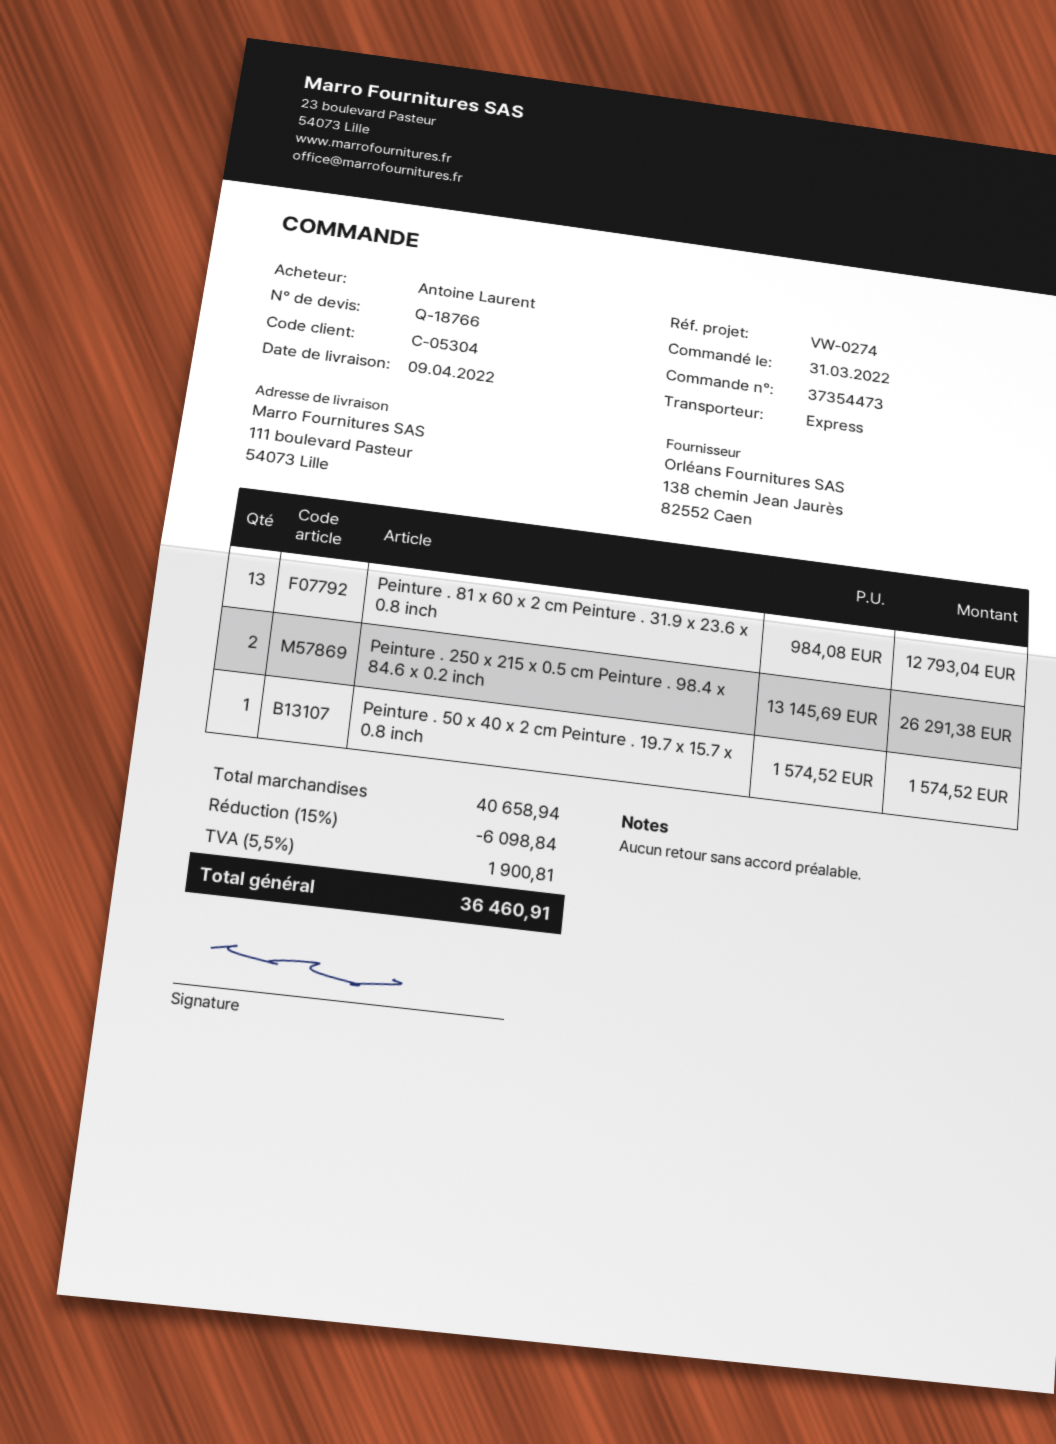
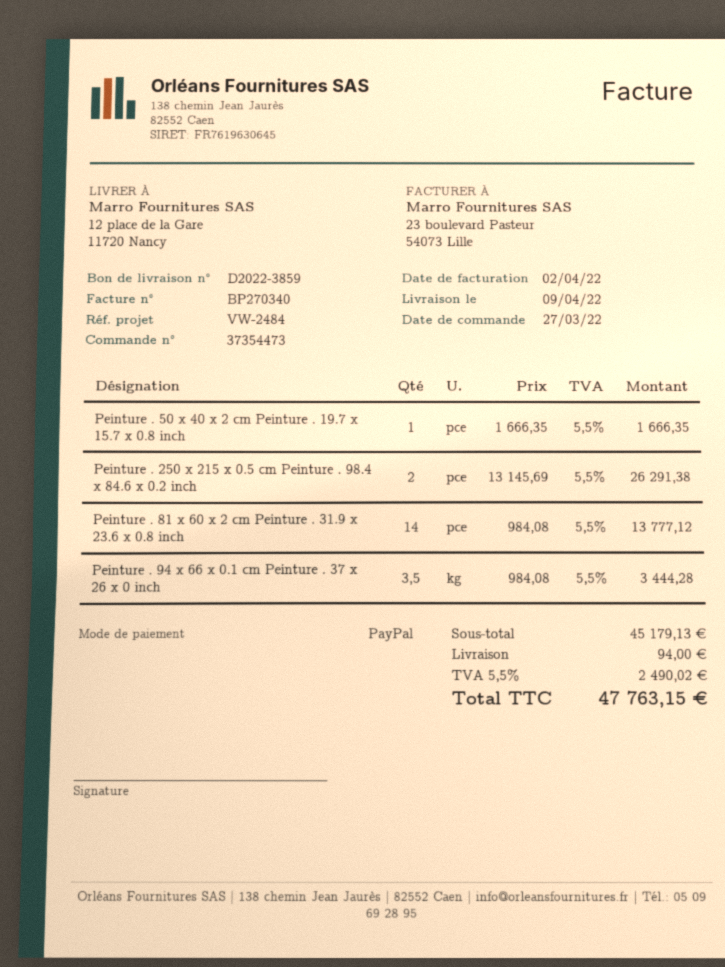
order date: 2022-03-31 -> 2022-03-27
reference: VW-0274 -> VW-2484
ship to: 111 boulevard Pasteur, 54073 Lille -> 12 place de la Gare, 11720 Nancy
Peinture . 81 x 60 x 2 cm Peinture . 31.9 x 23.6 x 0.8 inch: 13 x 984.08 = 12793.04 -> 14 x 984.08 = 13777.12
Peinture . 50 x 40 x 2 cm Peinture . 19.7 x 15.7 x 0.8 inch: 1 x 1574.52 = 1574.52 -> 1 x 1666.35 = 1666.35
Peinture . 94 x 66 x 0.1 cm Peinture . 37 x 26 x 0 inch: none -> 3.5 x 984.08 = 3444.28
subtotal: 40658.94 -> 45179.13
discount: 15% = 6098.84 -> none
shipping: none -> 94.00
tax: 5.5% = 1900.81 -> 5.5% = 2490.02
total: 36460.91 -> 47763.15

